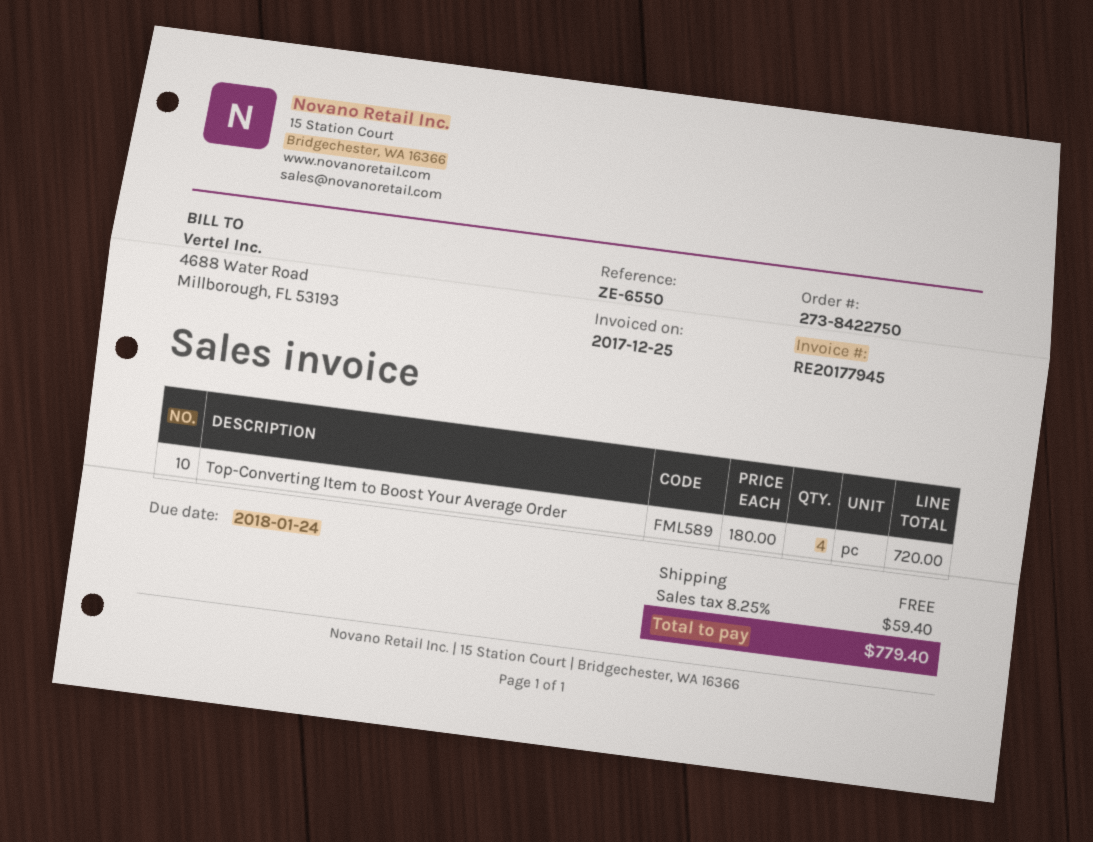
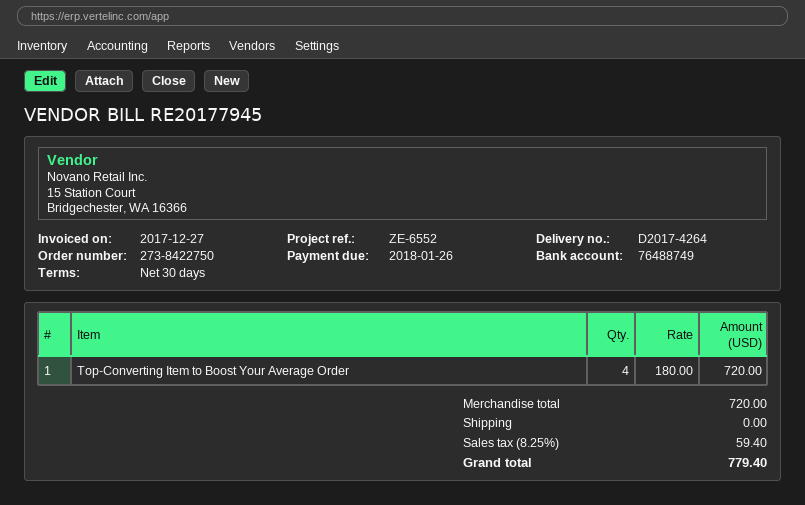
invoice date: 2017-12-25 -> 2017-12-27
due date: 2018-01-24 -> 2018-01-26
reference: ZE-6550 -> ZE-6552

